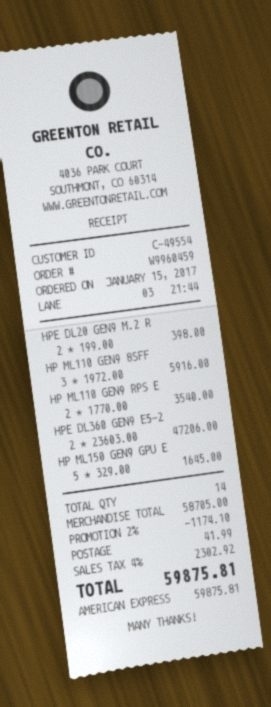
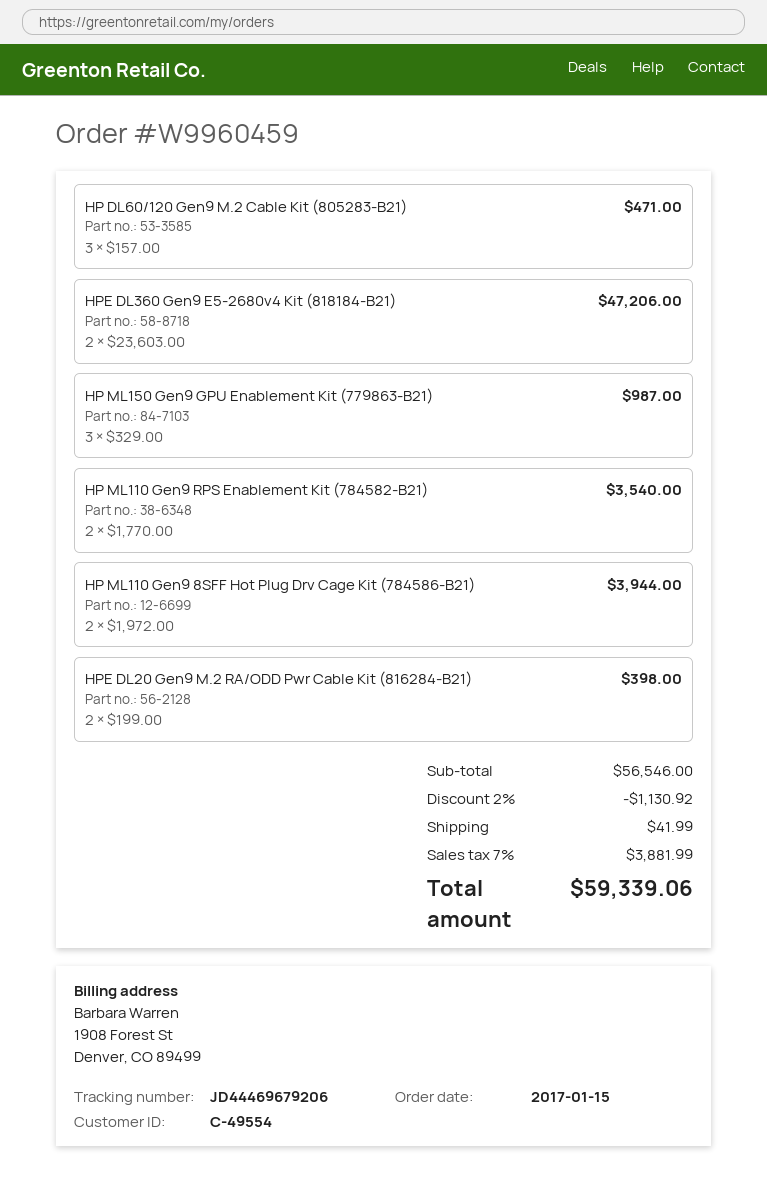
HP ML110 GEN9 8SFF: 3 x 1972.00 = 5916.00 -> 2 x 1972.00 = 3944.00
HP ML150 GEN9 GPU E: 5 x 329.00 = 1645.00 -> 3 x 329.00 = 987.00
HP DL60/120 Gen9 M.2 Cable Kit (805283-B21): none -> 3 x 157.00 = 471.00
subtotal: 58705.00 -> 56546.00
discount: 2% = 1174.10 -> 2% = 1130.92
tax: 4% = 2302.92 -> 7% = 3881.99
total: 59875.81 -> 59339.06

